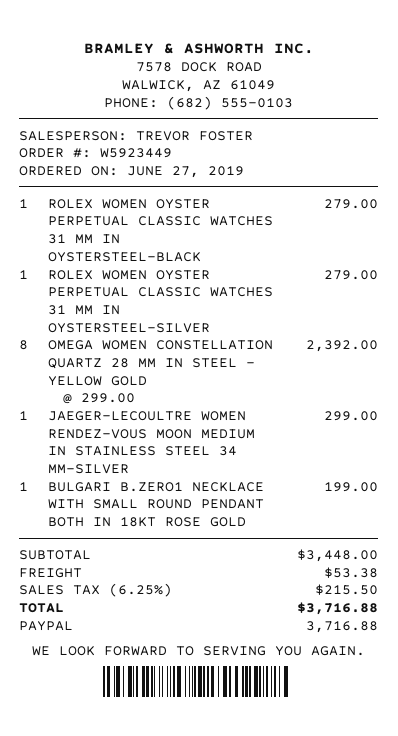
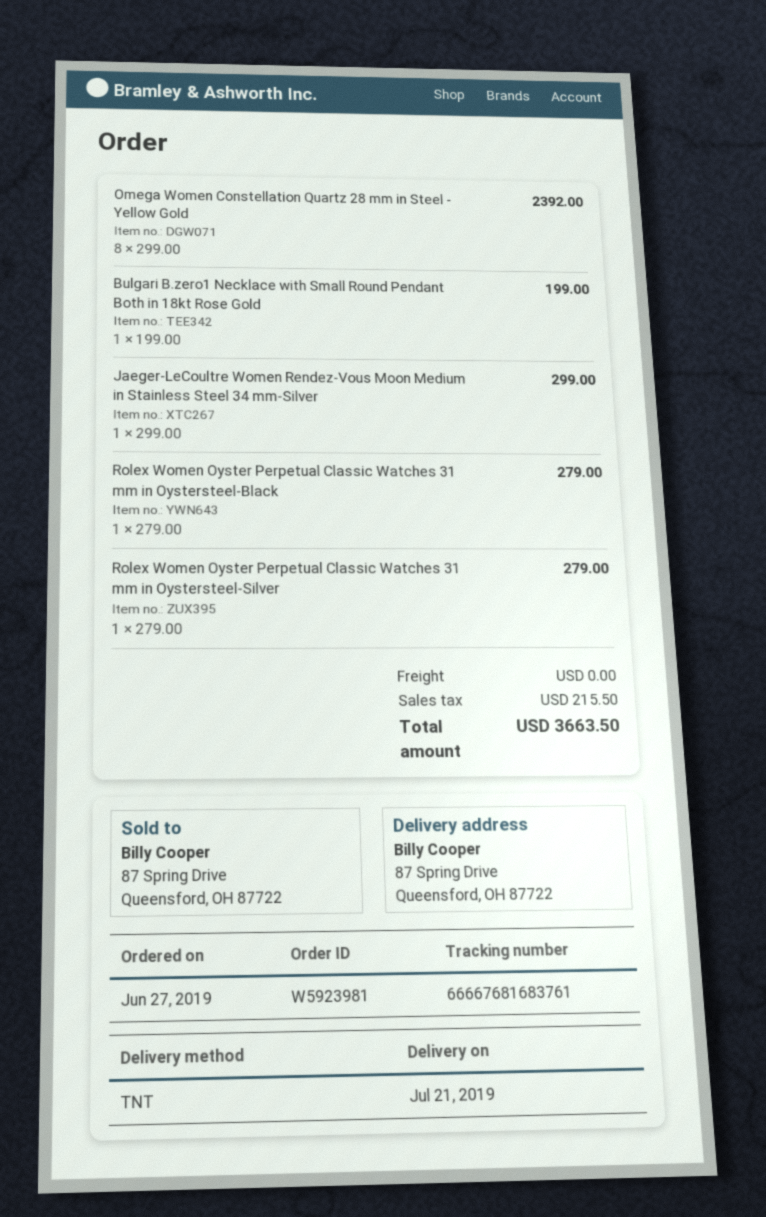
order number: W5923449 -> W5923981
shipping: 53.38 -> 0.00
total: 3716.88 -> 3663.50

